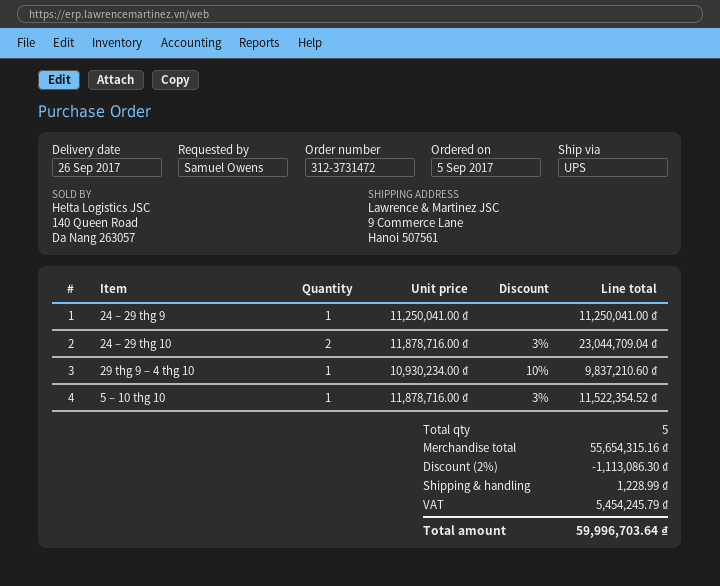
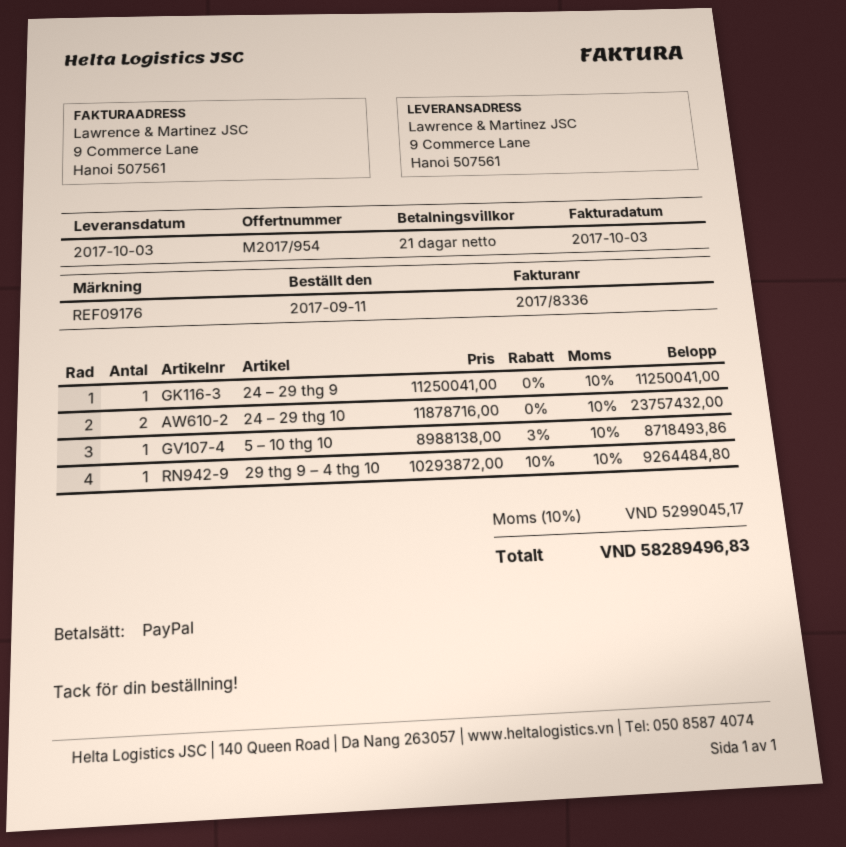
order date: 2017-09-05 -> 2017-09-11
delivery date: 2017-09-26 -> 2017-10-03
24 – 29 thg 10: 2 x 11878716.00 - 3% = 23044709.04 -> 2 x 11878716.00 = 23757432.00
29 thg 9 – 4 thg 10: 1 x 10930234.00 - 10% = 9837210.60 -> 1 x 10293872.00 - 10% = 9264484.80
5 – 10 thg 10: 1 x 11878716.00 - 3% = 11522354.52 -> 1 x 8988138.00 - 3% = 8718493.86
discount: 2% = 1113086.30 -> none
shipping: 1228.99 -> none
tax: 5454245.79 -> 5299045.17
total: 59996703.64 -> 58289496.83

